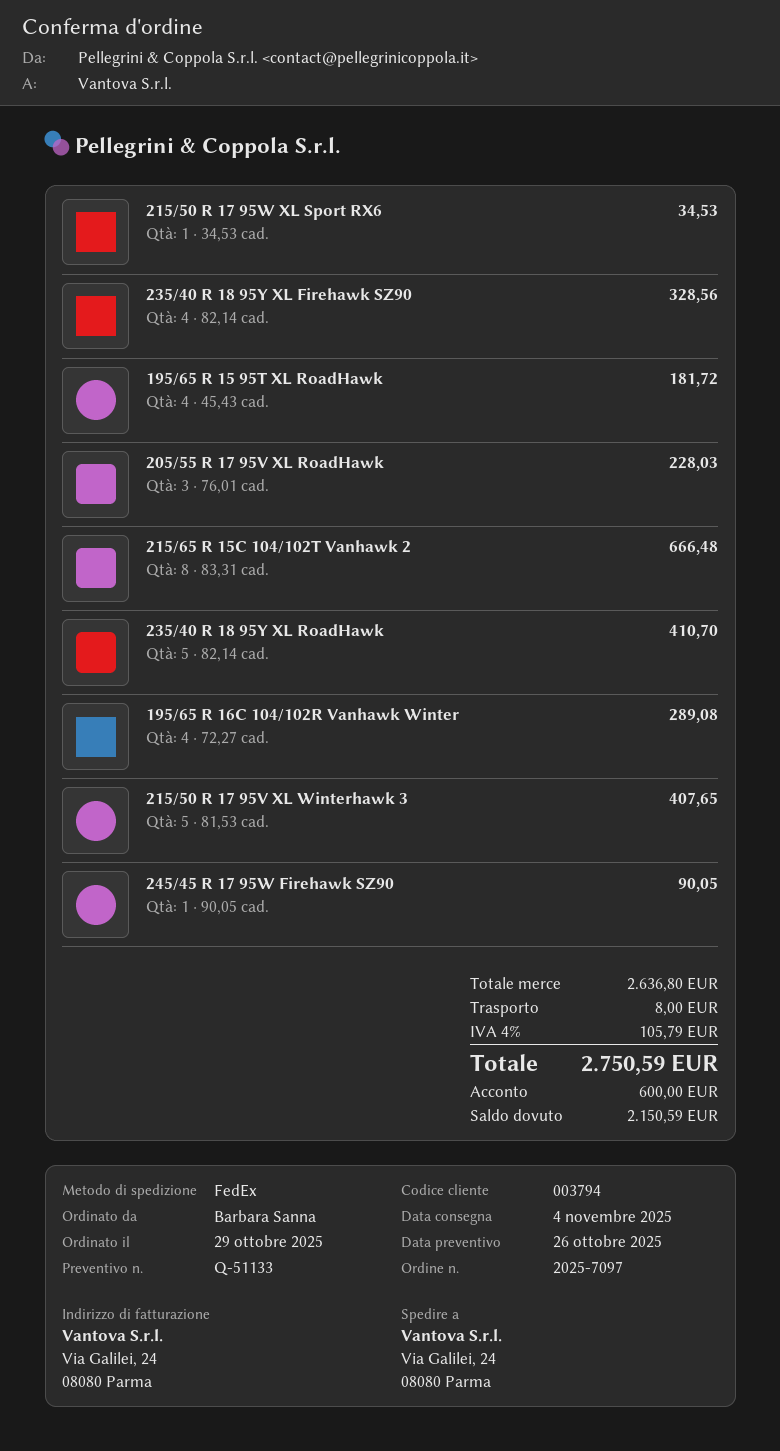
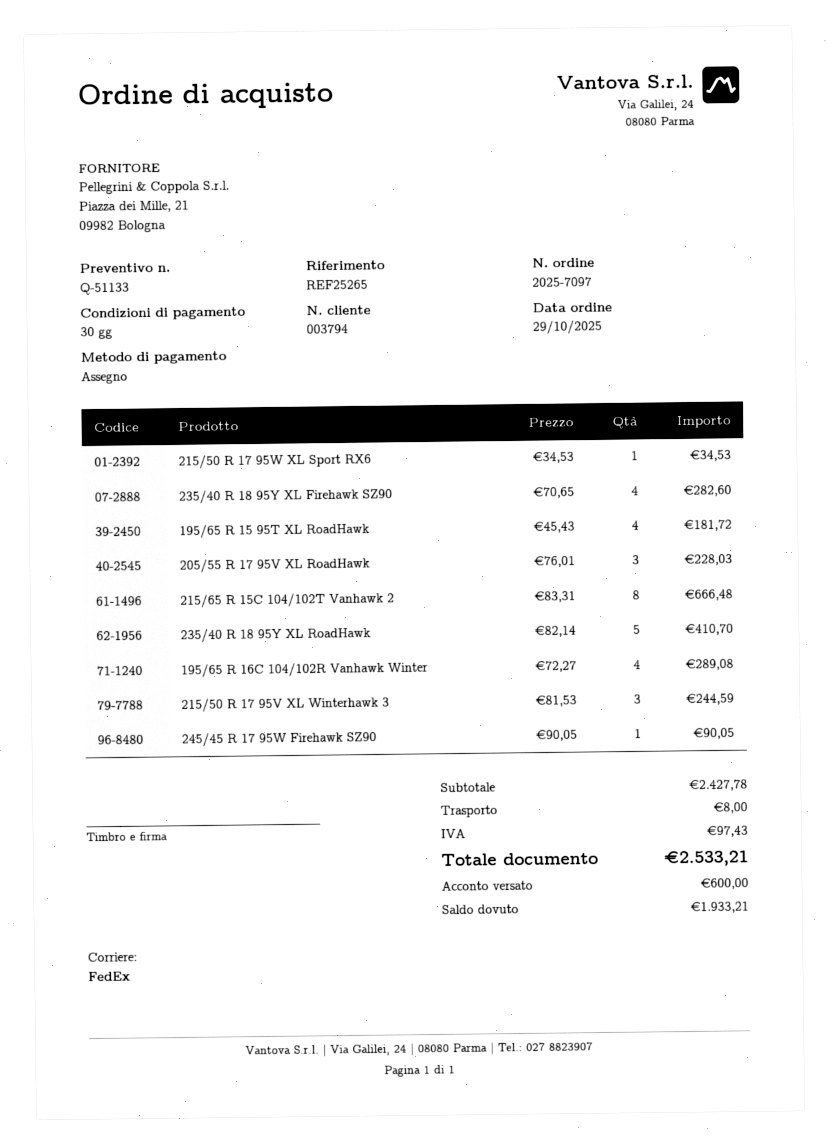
235/40 R 18 95Y XL Firehawk SZ90: 4 x 82.14 = 328.56 -> 4 x 70.65 = 282.60
215/50 R 17 95V XL Winterhawk 3: 5 x 81.53 = 407.65 -> 3 x 81.53 = 244.59
subtotal: 2636.80 -> 2427.78
tax: 105.79 -> 97.43
total: 2750.59 -> 2533.21
balance: 2150.59 -> 1933.21

